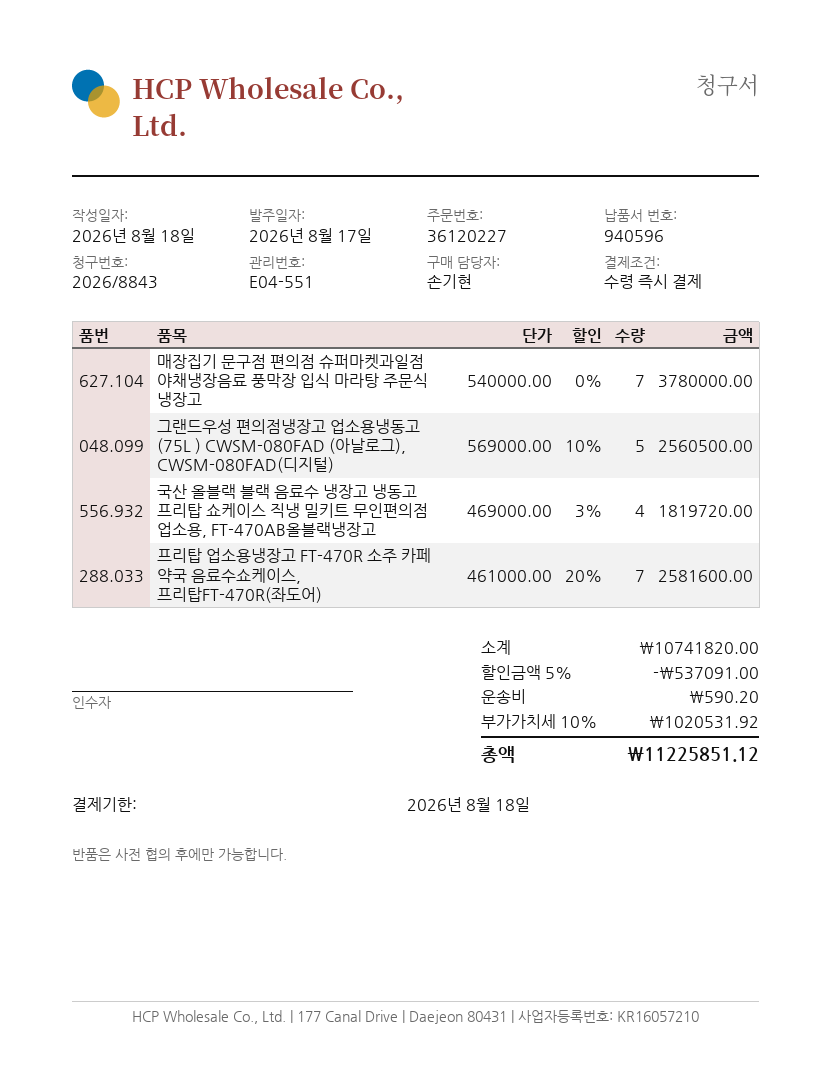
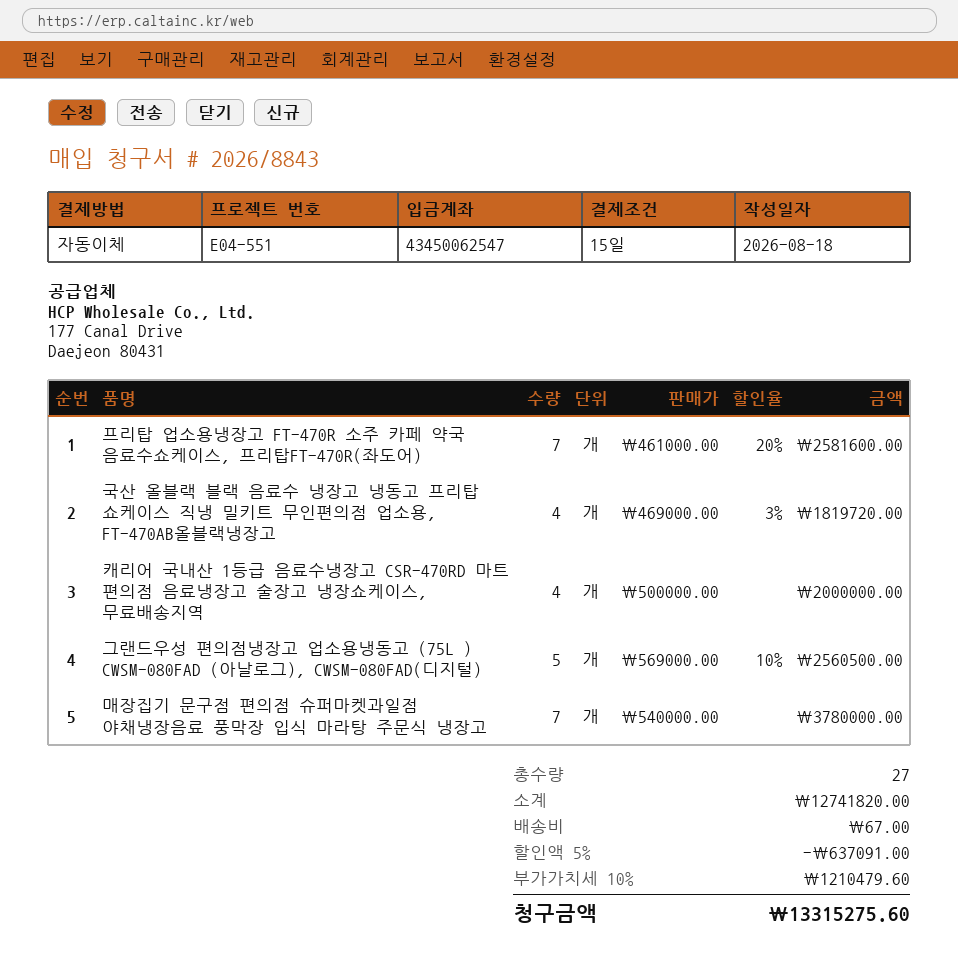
payment terms: on receipt -> 15 days
캐리어 국내산 1등급 음료수냉장고 CSR-470RD 마트 편의점 음료냉장고 술장고 냉장쇼케이스, 무료배송지역: none -> 4 x 500000.00 = 2000000.00
subtotal: 10741820.00 -> 12741820.00
discount: 5% = 537091.00 -> 5% = 637091.00
shipping: 590.20 -> 67.00
tax: 10% = 1020531.92 -> 10% = 1210479.60
total: 11225851.12 -> 13315275.60

